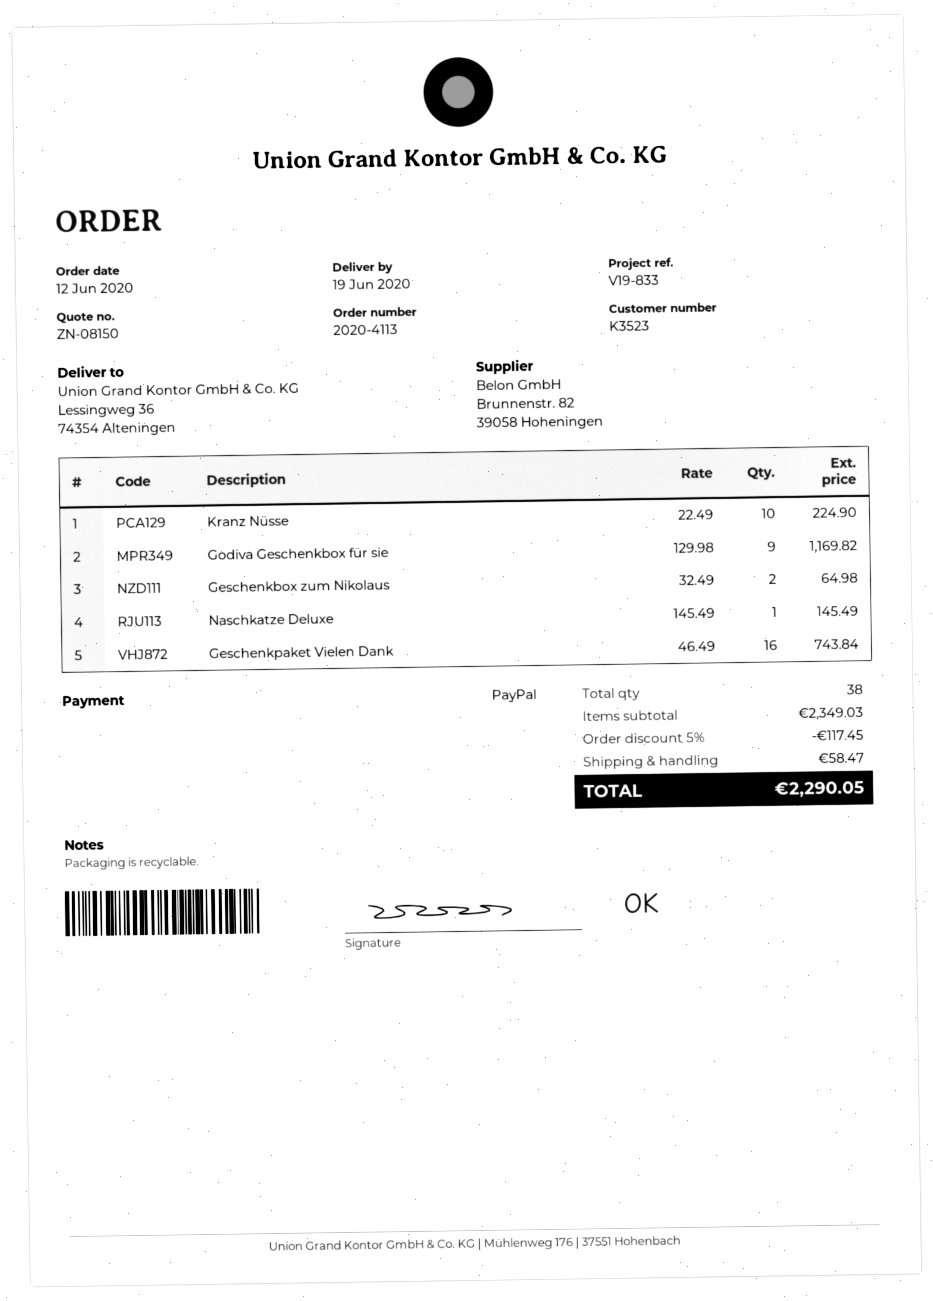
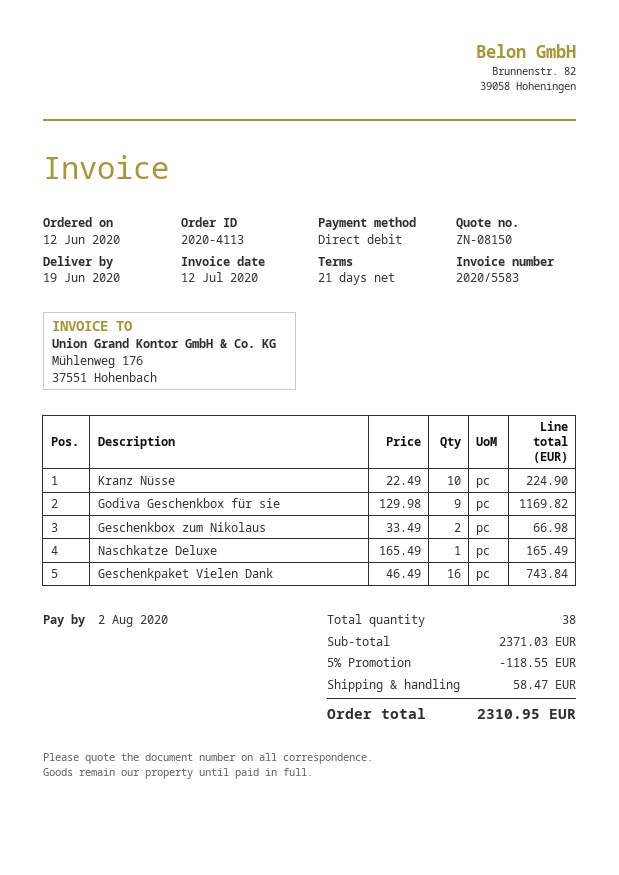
payment method: PayPal -> direct debit
Geschenkbox zum Nikolaus: 2 x 32.49 = 64.98 -> 2 x 33.49 = 66.98
Naschkatze Deluxe: 1 x 145.49 = 145.49 -> 1 x 165.49 = 165.49
subtotal: 2349.03 -> 2371.03
discount: 5% = 117.45 -> 5% = 118.55
total: 2290.05 -> 2310.95

